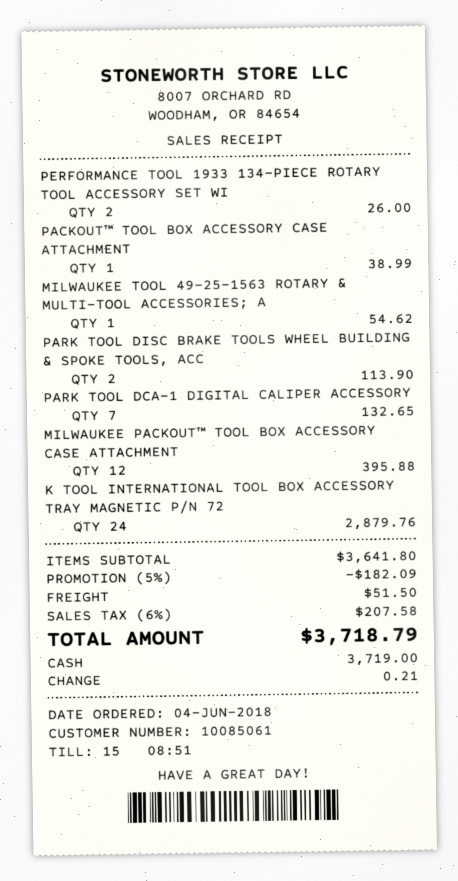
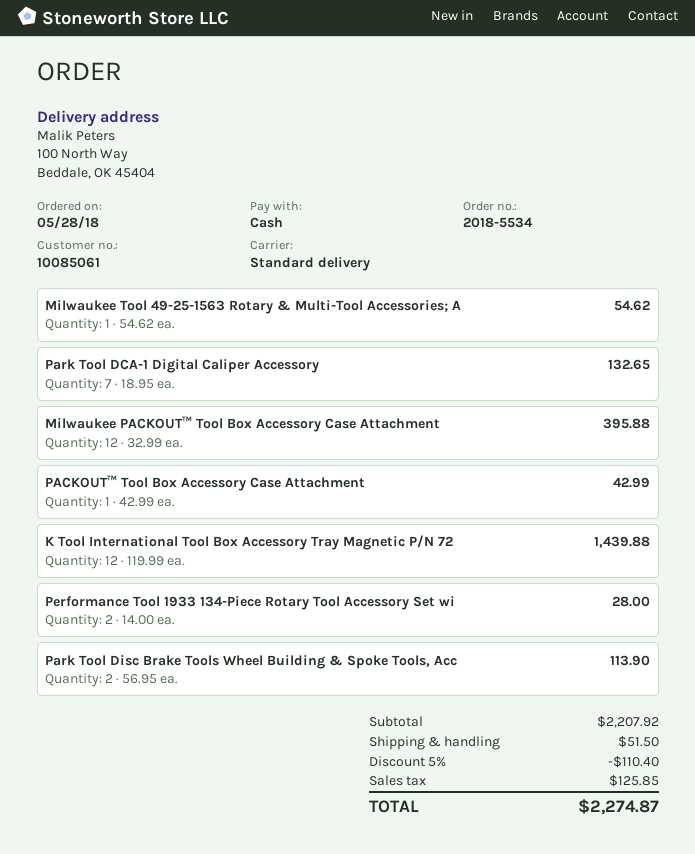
order date: 2018-06-04 -> 2018-05-28
PERFORMANCE TOOL 1933 134-PIECE ROTARY TOOL ACCESSORY SET WI: 2 for 26.00 -> 2 for 28.00
PACKOUT™ TOOL BOX ACCESSORY CASE ATTACHMENT: 1 for 38.99 -> 1 for 42.99
K TOOL INTERNATIONAL TOOL BOX ACCESSORY TRAY MAGNETIC P/N 72: 24 for 2879.76 -> 12 for 1439.88
subtotal: 3641.80 -> 2207.92
discount: 5% = 182.09 -> 5% = 110.40
tax: 207.58 -> 125.85
total: 3718.79 -> 2274.87

